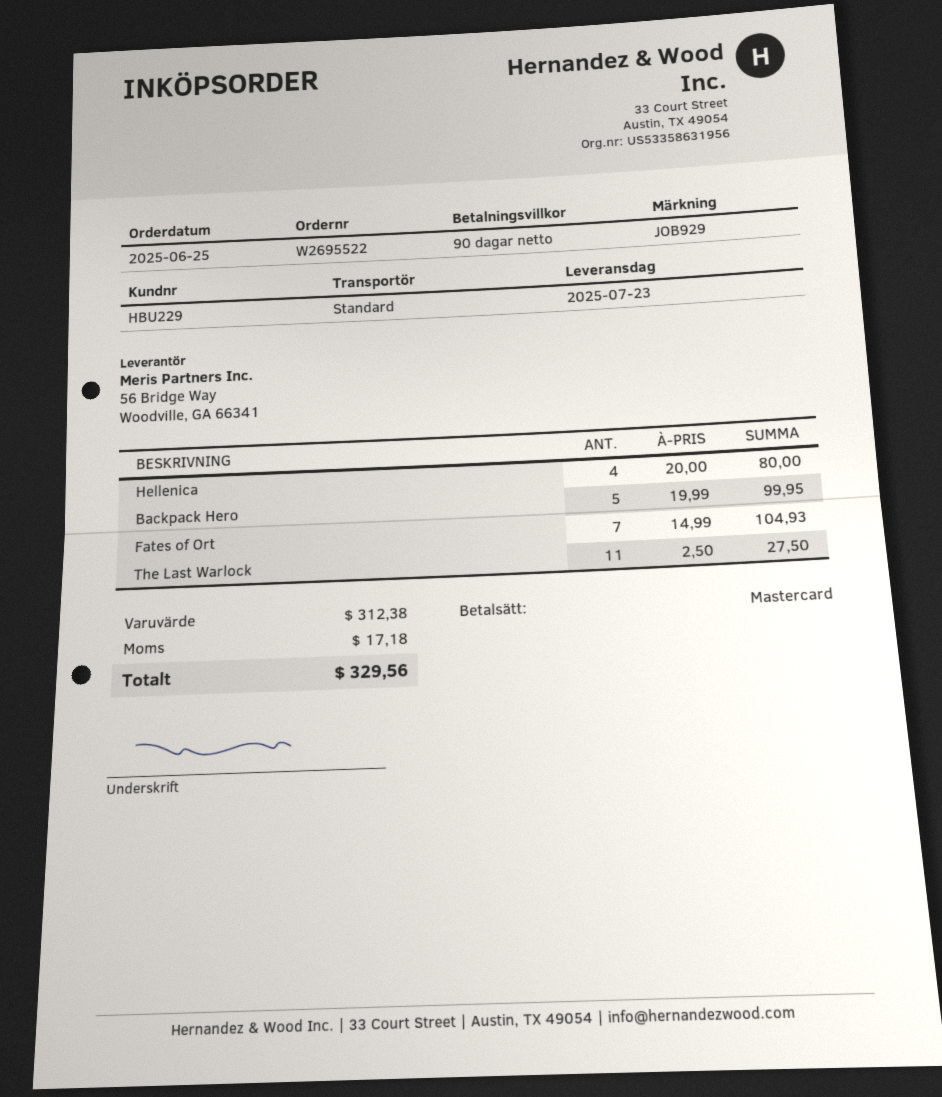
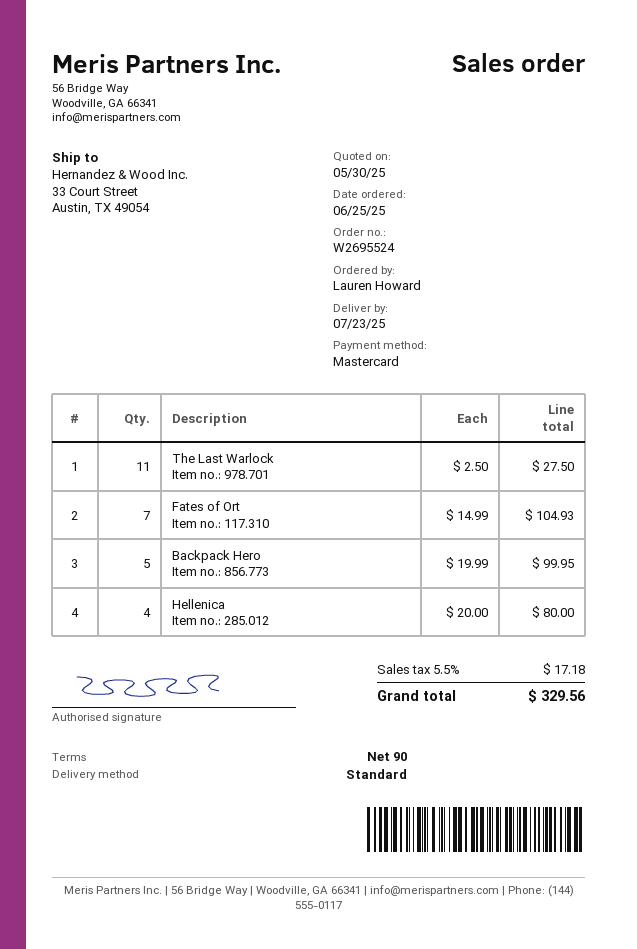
order number: W2695522 -> W2695524

